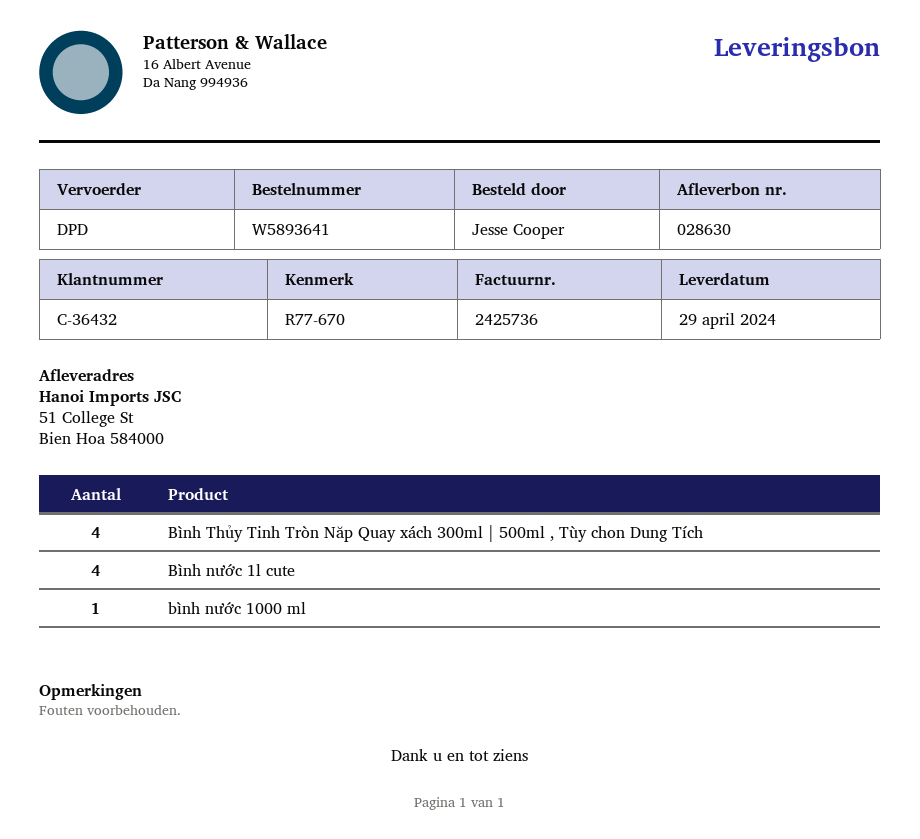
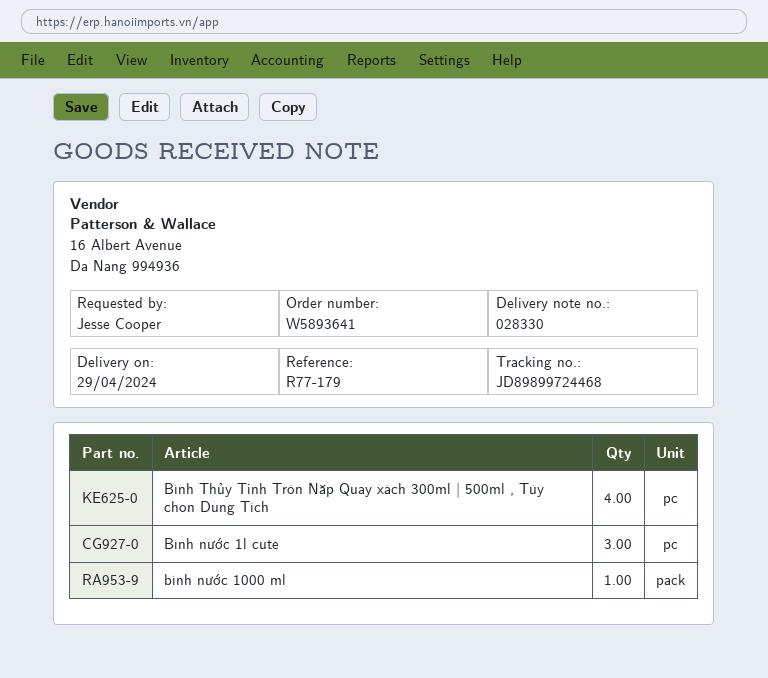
delivery note number: 028630 -> 028330
reference: R77-670 -> R77-179
Bình nước 1l cute: 4 -> 3

